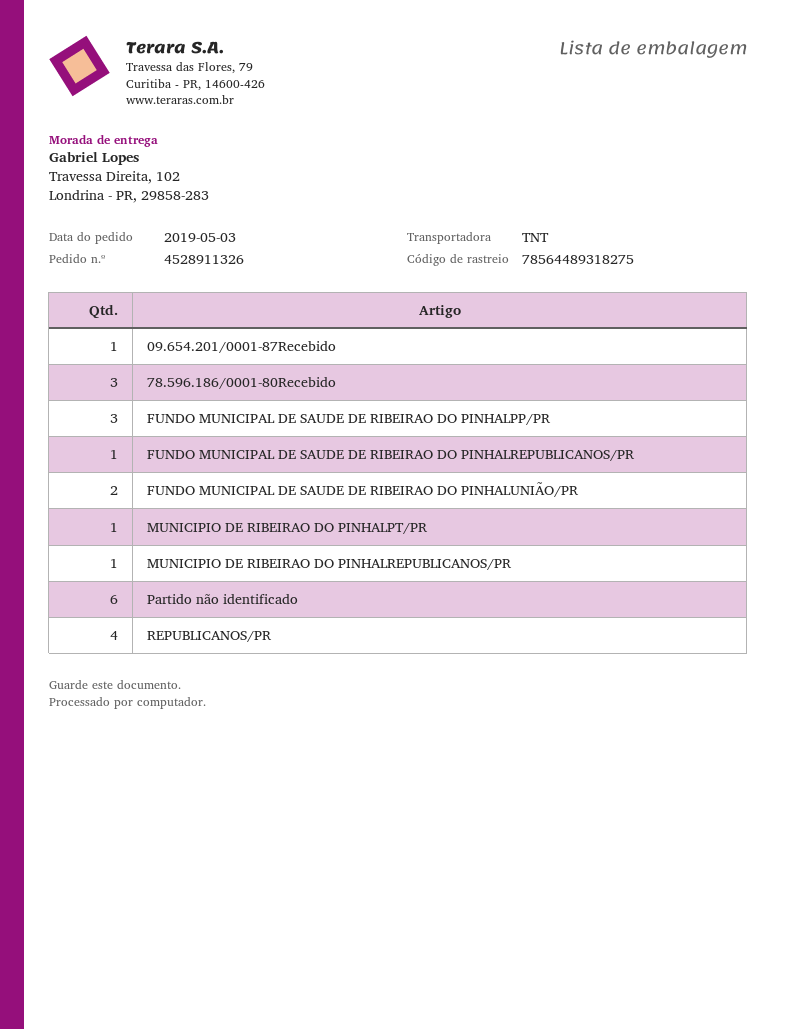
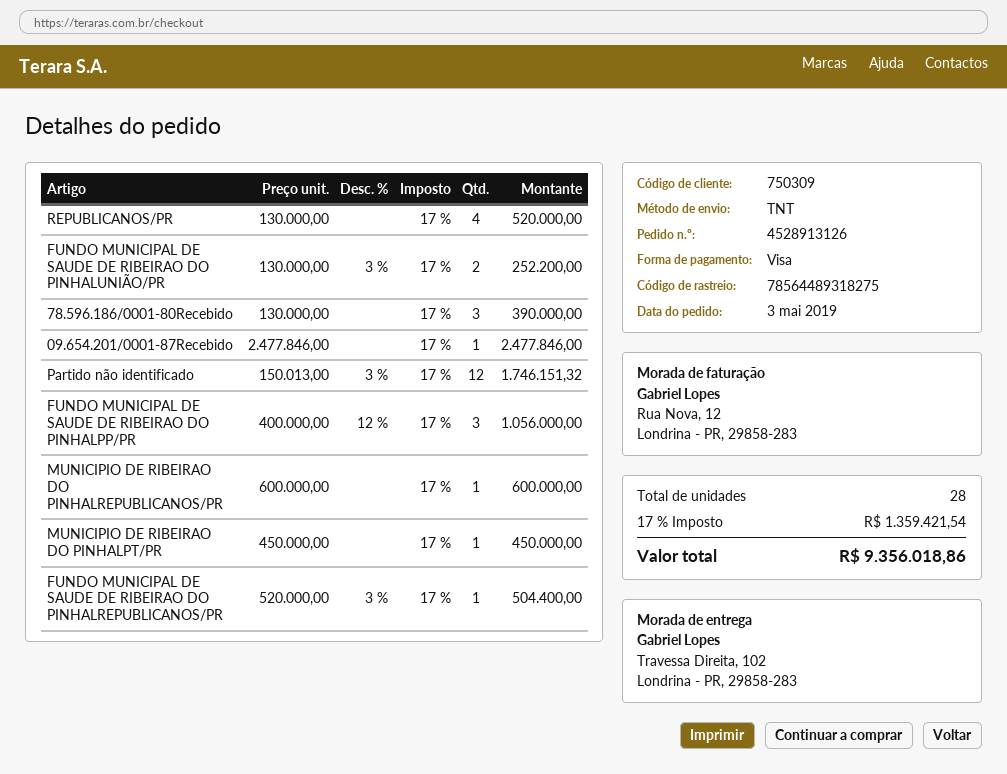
order number: 4528911326 -> 4528913126
Partido não identificado: 6 -> 12

